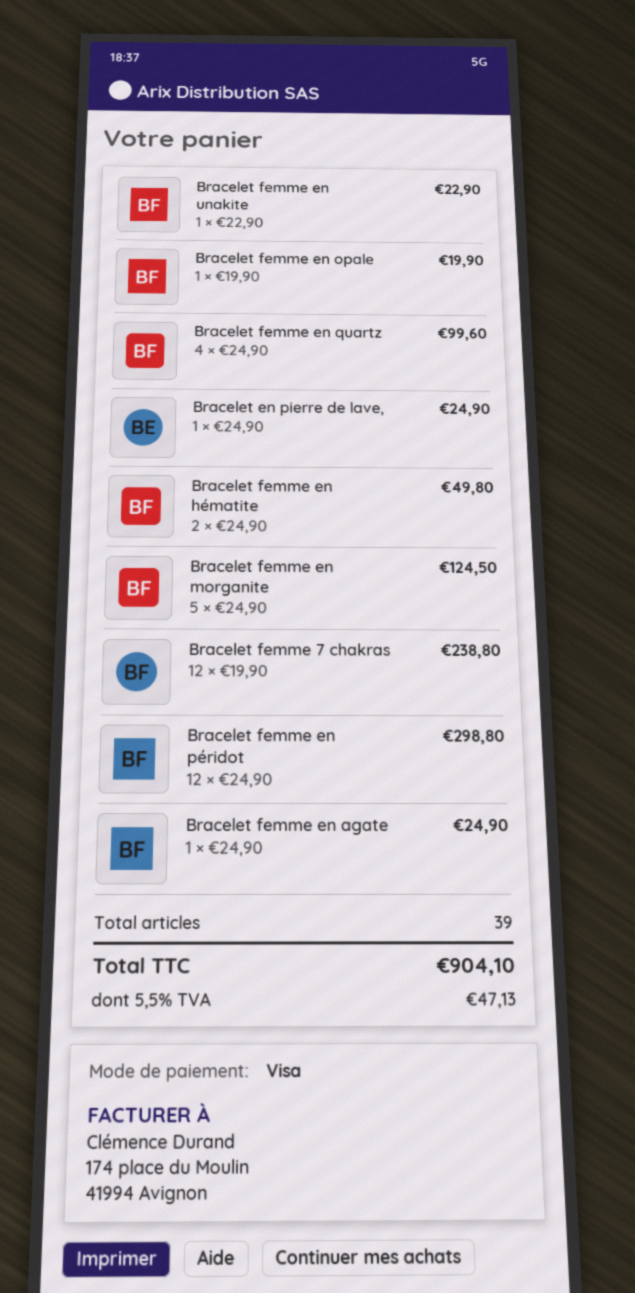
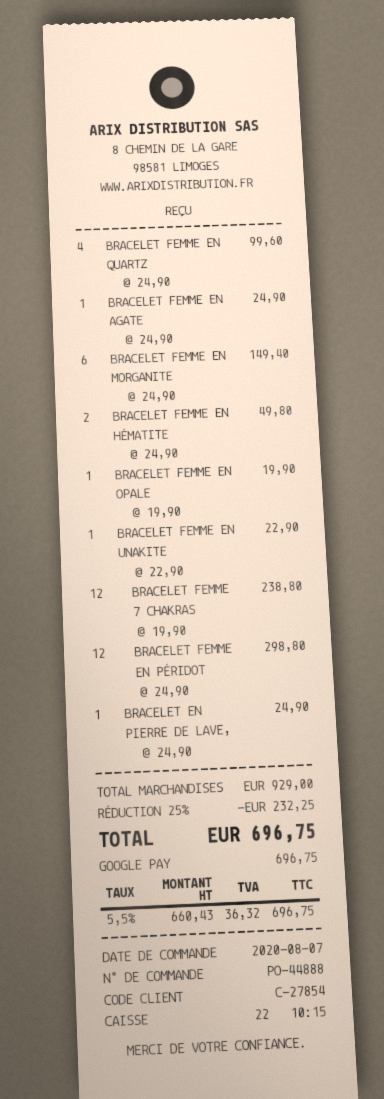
payment method: Visa -> Google Pay
Bracelet femme en morganite: 5 x 24.90 = 124.50 -> 6 x 24.90 = 149.40
discount: none -> 25% = 232.25
tax: 5.5% = 47.13 -> 5.5% = 36.32
total: 904.10 -> 696.75

